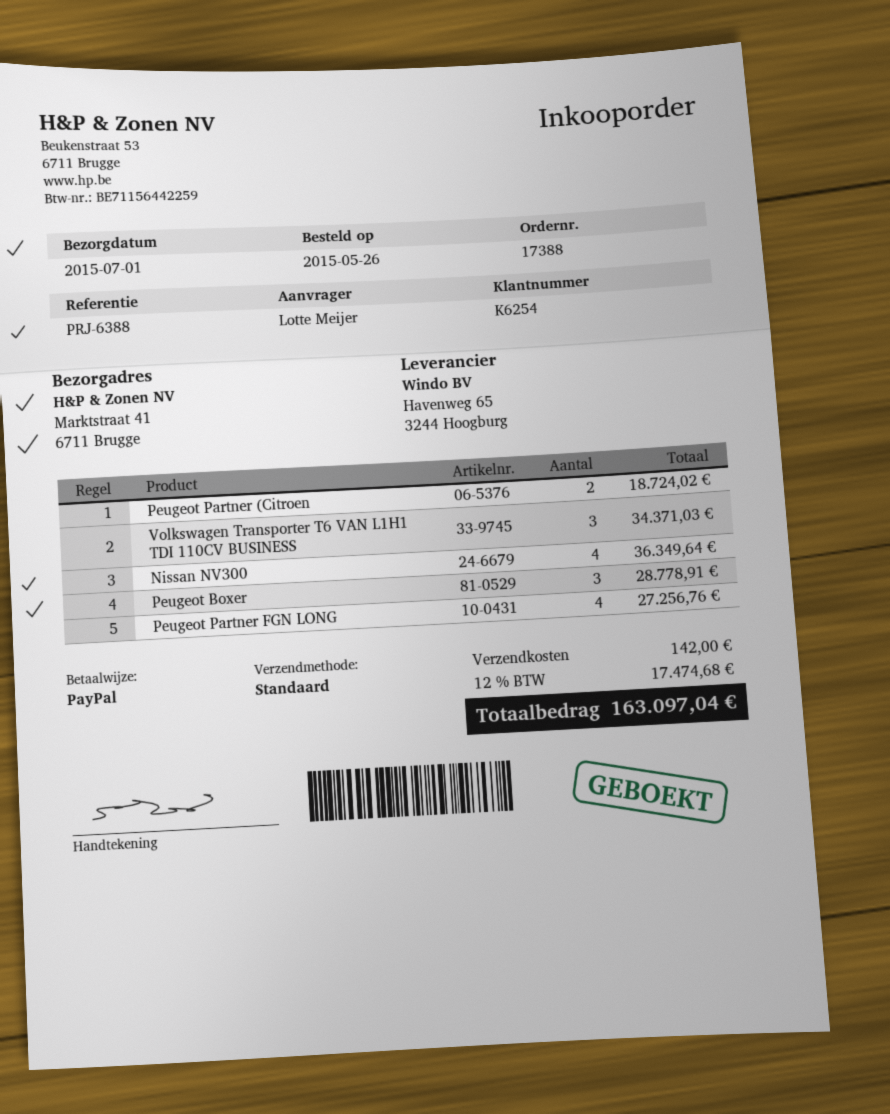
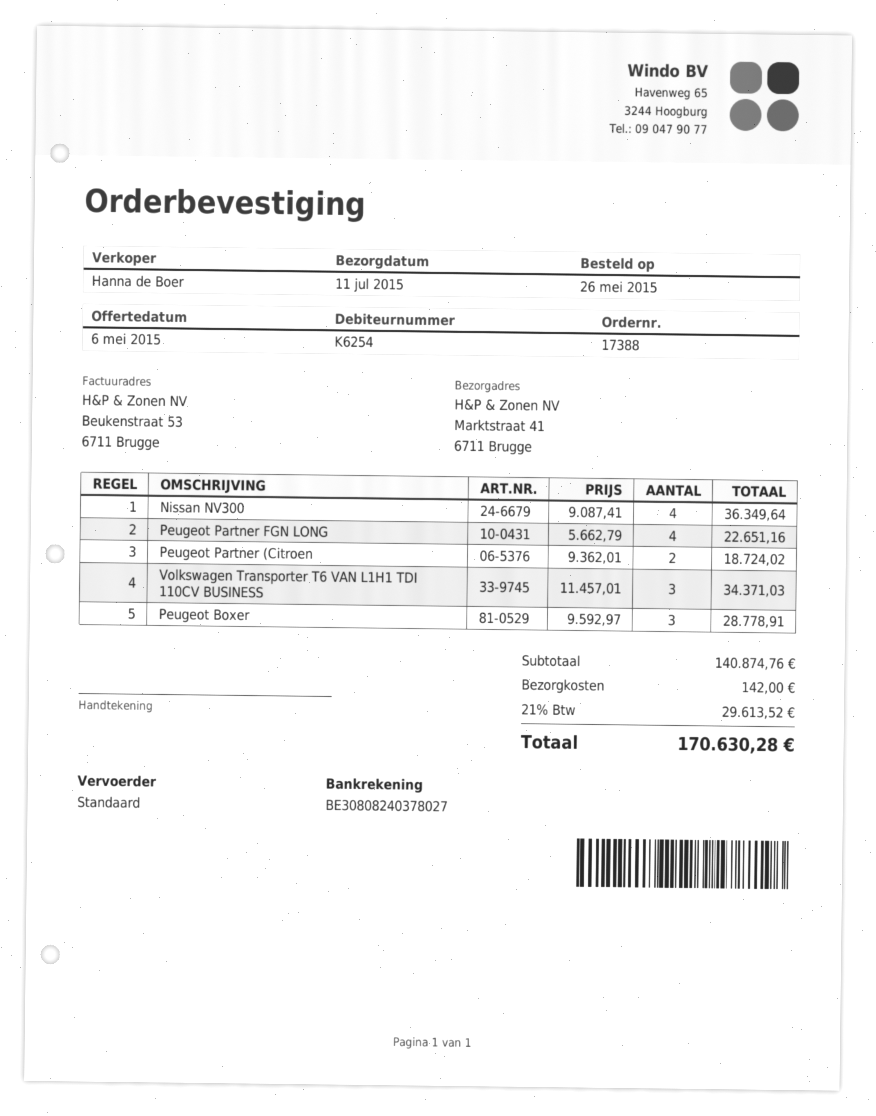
delivery date: 2015-07-01 -> 2015-07-11
Peugeot Partner FGN LONG: 4 for 27256.76 -> 4 for 22651.16
tax: 12% = 17474.68 -> 21% = 29613.52
total: 163097.04 -> 170630.28

